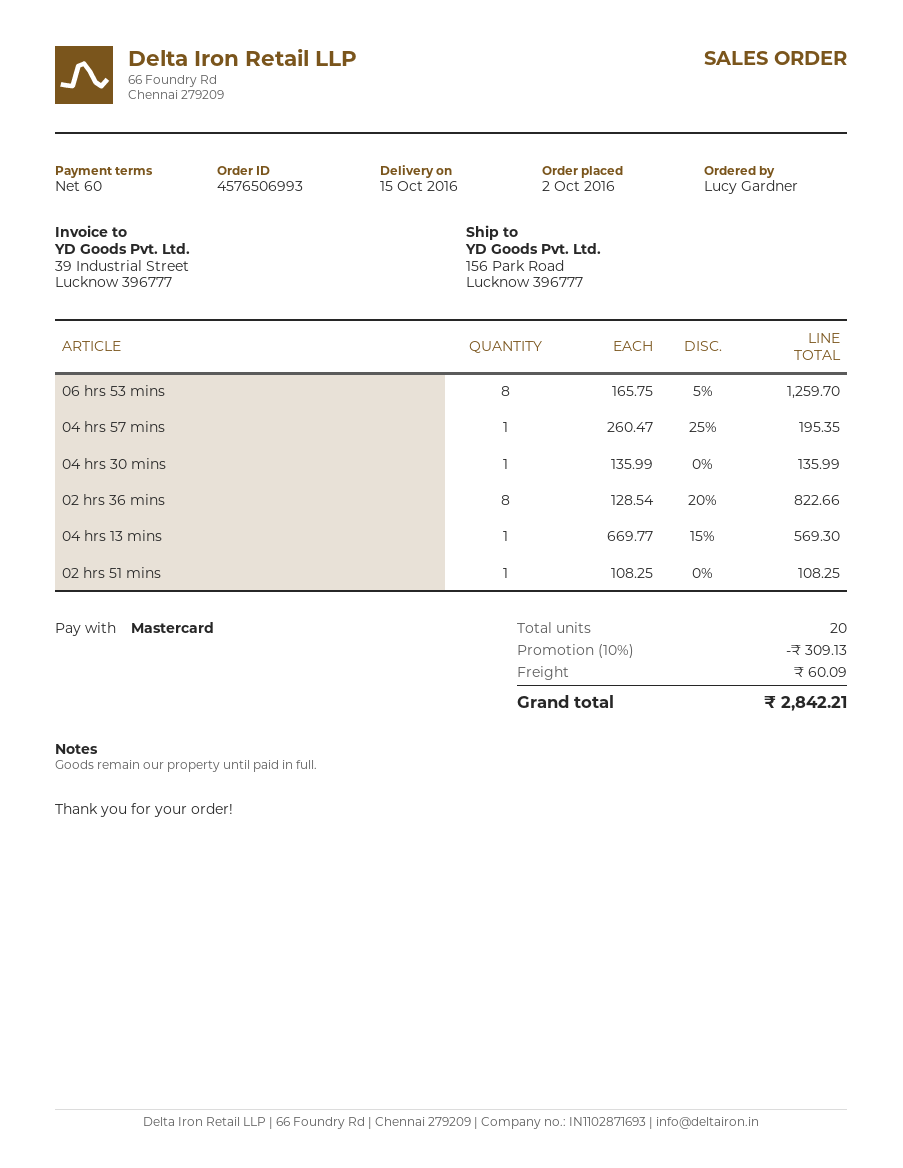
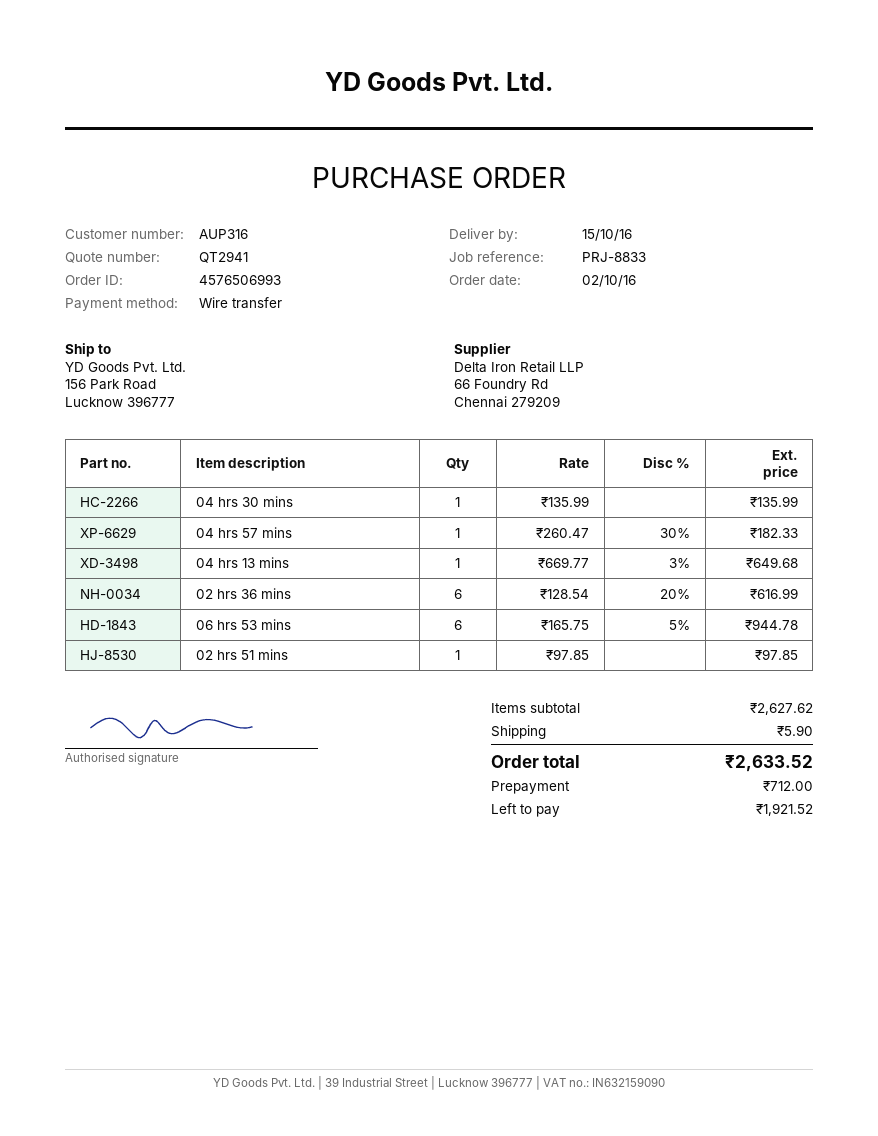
payment method: Mastercard -> bank transfer
06 hrs 53 mins: 8 x 165.75 - 5% = 1259.70 -> 6 x 165.75 - 5% = 944.78
04 hrs 57 mins: 1 x 260.47 - 25% = 195.35 -> 1 x 260.47 - 30% = 182.33
02 hrs 36 mins: 8 x 128.54 - 20% = 822.66 -> 6 x 128.54 - 20% = 616.99
04 hrs 13 mins: 1 x 669.77 - 15% = 569.30 -> 1 x 669.77 - 3% = 649.68
02 hrs 51 mins: 1 x 108.25 = 108.25 -> 1 x 97.85 = 97.85
discount: 10% = 309.13 -> none
shipping: 60.09 -> 5.90
total: 2842.21 -> 2633.52

